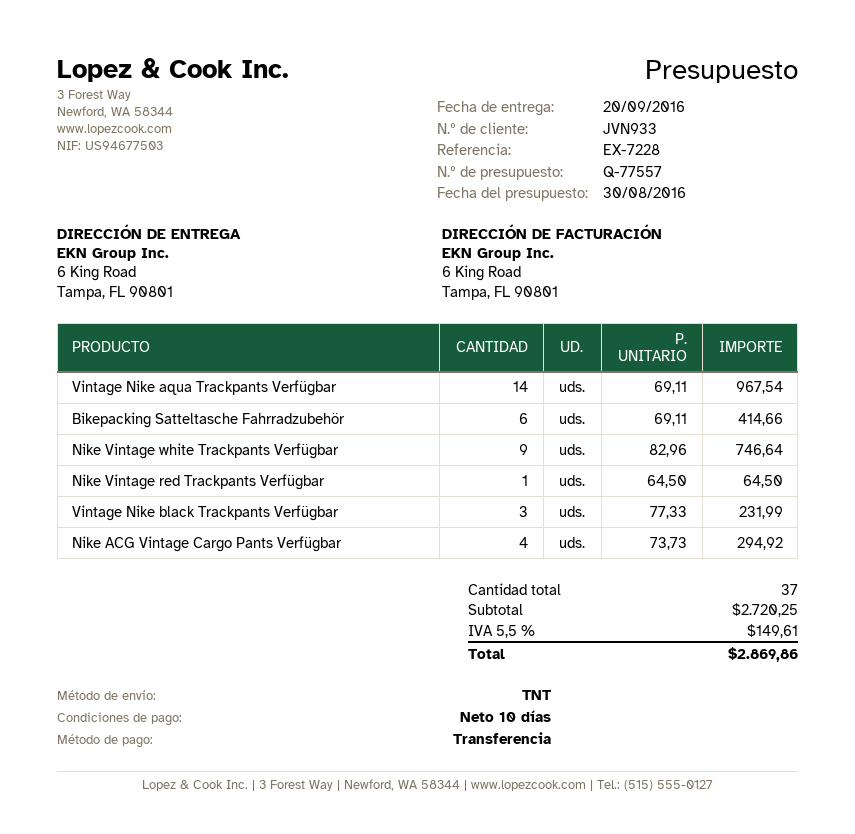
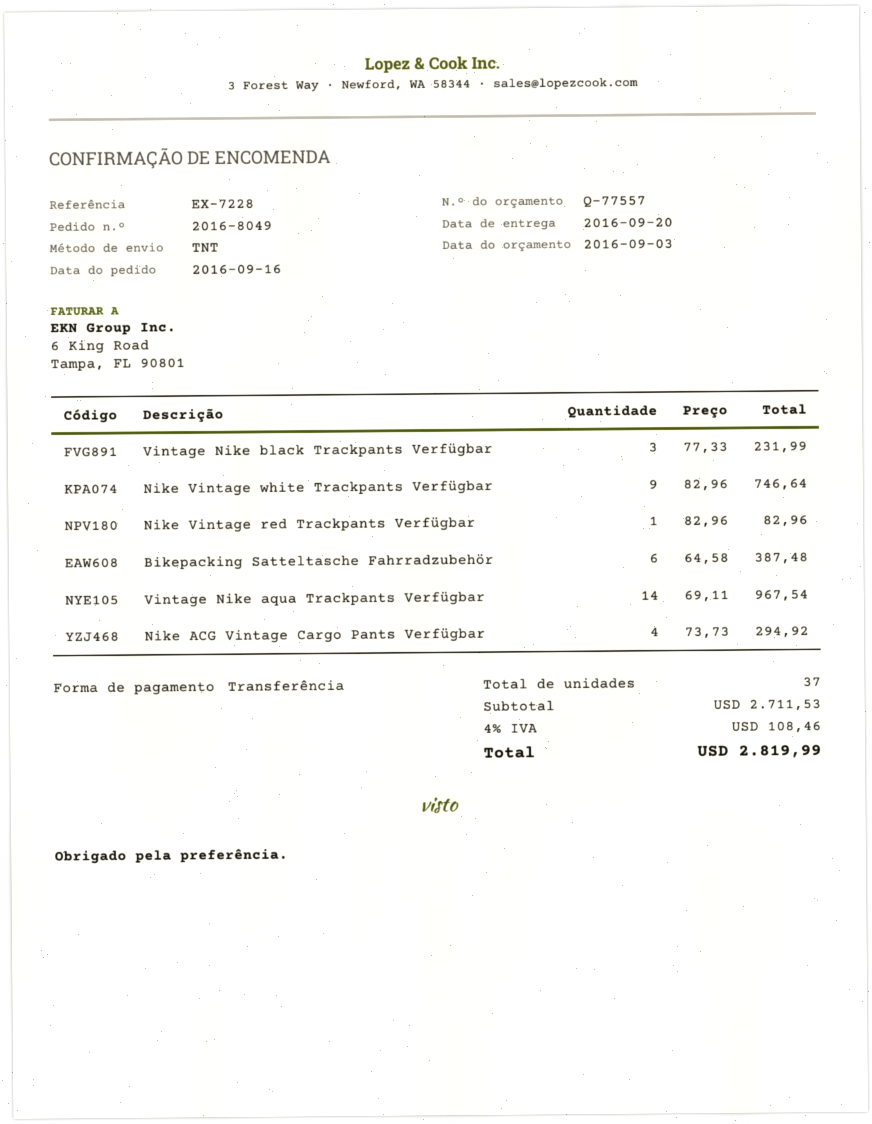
quote date: 2016-08-30 -> 2016-09-03
Bikepacking Satteltasche Fahrradzubehör: 6 x 69.11 = 414.66 -> 6 x 64.58 = 387.48
Nike Vintage red Trackpants Verfügbar: 1 x 64.50 = 64.50 -> 1 x 82.96 = 82.96
subtotal: 2720.25 -> 2711.53
tax: 5.5% = 149.61 -> 4% = 108.46
total: 2869.86 -> 2819.99

